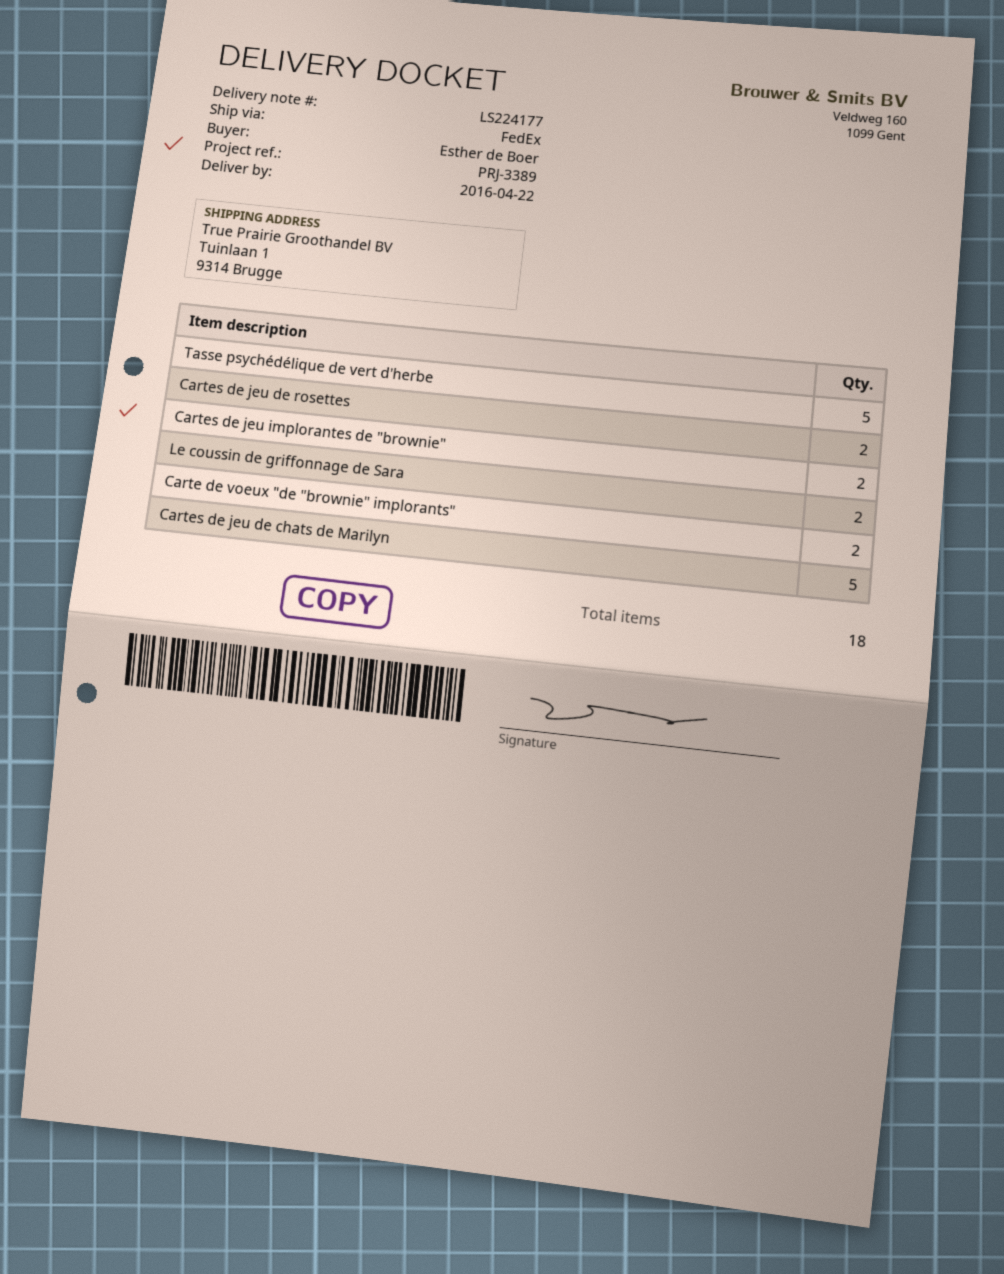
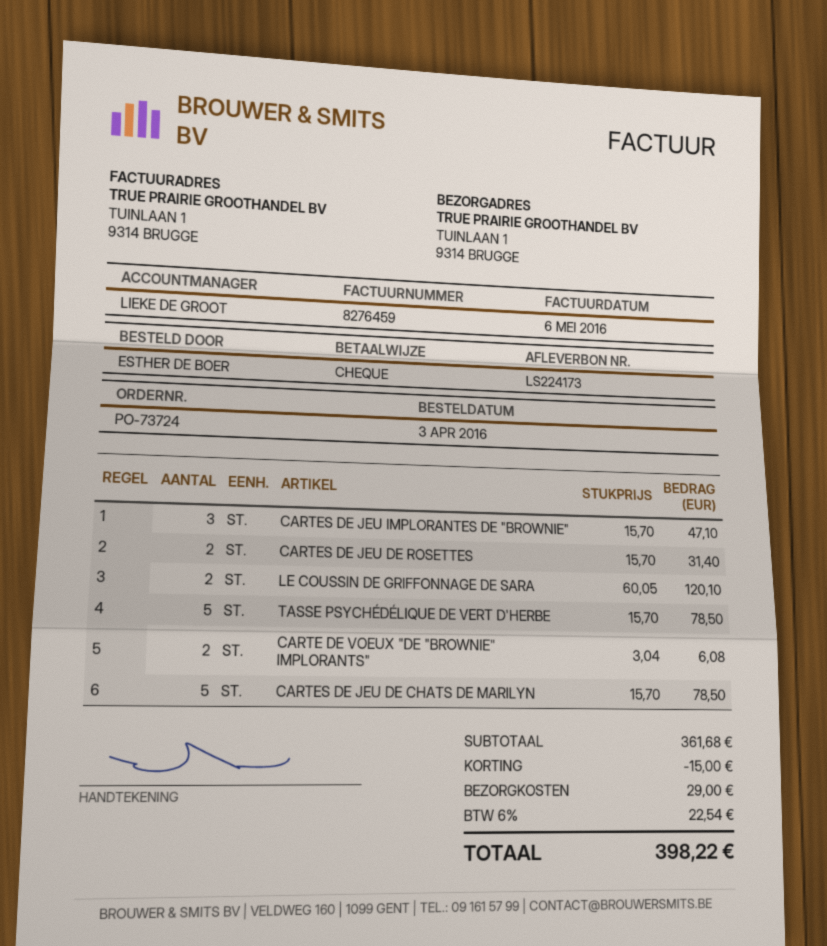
delivery note number: LS224177 -> LS224173
Cartes de jeu implorantes de "brownie": 2 -> 3

